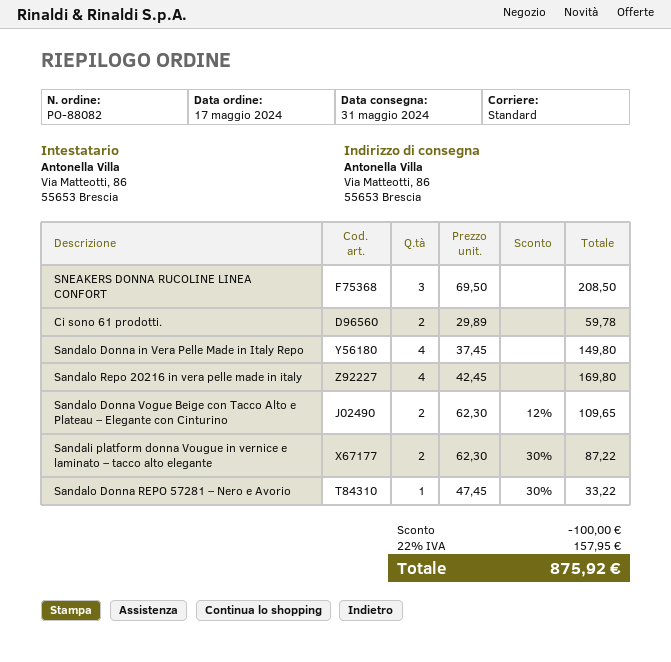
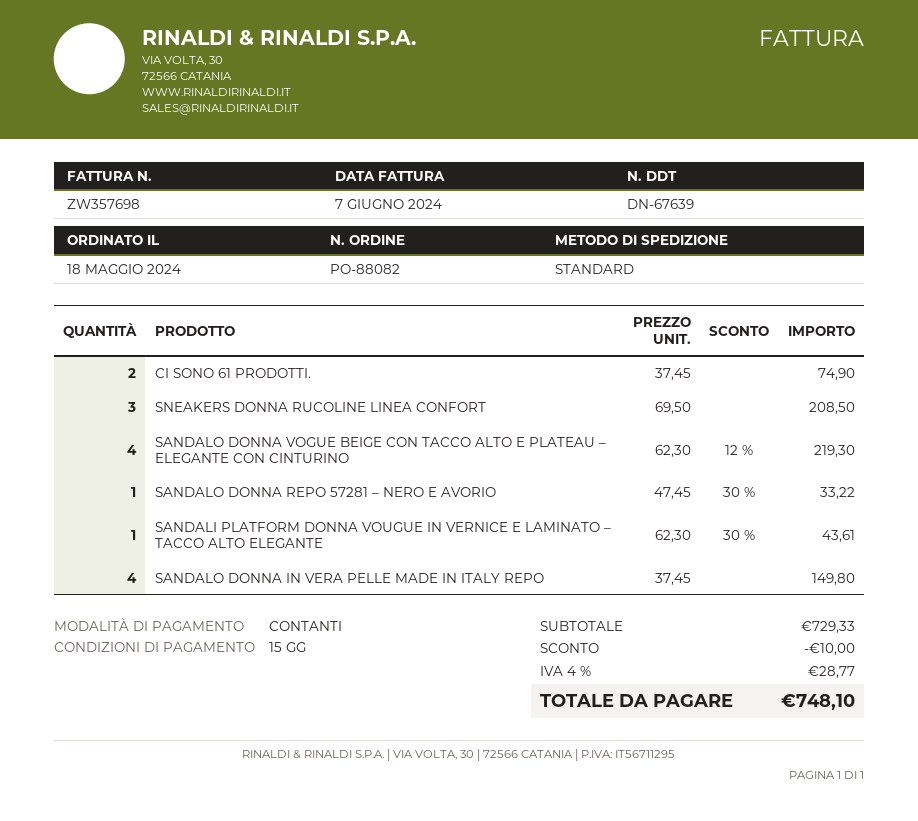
order date: 2024-05-17 -> 2024-05-18
Ci sono 61 prodotti.: 2 x 29.89 = 59.78 -> 2 x 37.45 = 74.90
Sandalo Repo 20216 in vera pelle made in italy: 4 x 42.45 = 169.80 -> none
Sandalo Donna Vogue Beige con Tacco Alto e Plateau – Elegante con Cinturino: 2 x 62.30 - 12% = 109.65 -> 4 x 62.30 - 12% = 219.30
Sandali platform donna Vougue in vernice e laminato – tacco alto elegante: 2 x 62.30 - 30% = 87.22 -> 1 x 62.30 - 30% = 43.61
discount: 100.00 -> 10.00
tax: 22% = 157.95 -> 4% = 28.77
total: 875.92 -> 748.10

